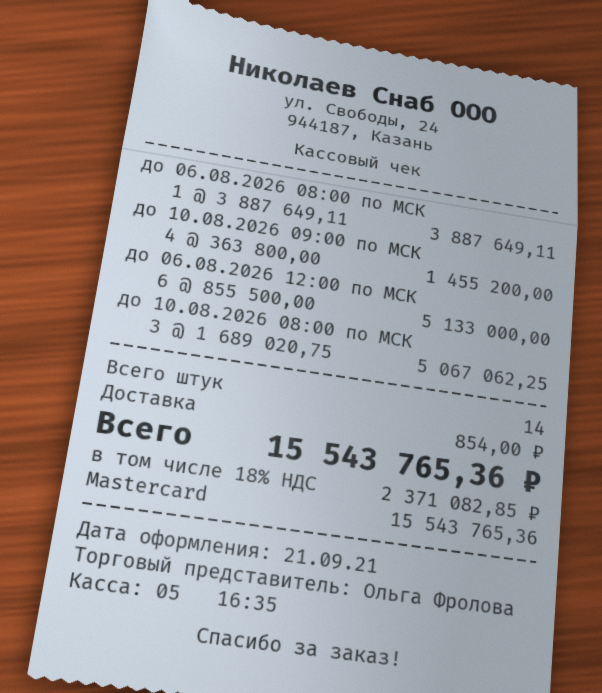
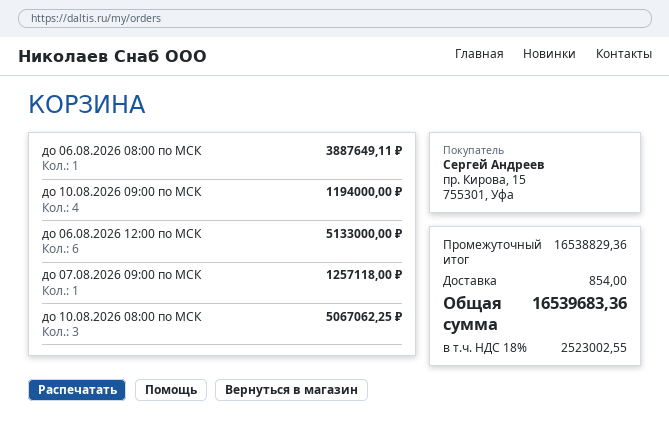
до 10.08.2026 09:00 по МСК: 4 for 1455200.00 -> 4 for 1194000.00
до 07.08.2026 09:00 по МСК: none -> 1 for 1257118.00
tax: 18% = 2371082.85 -> 18% = 2523002.55
total: 15543765.36 -> 16539683.36

